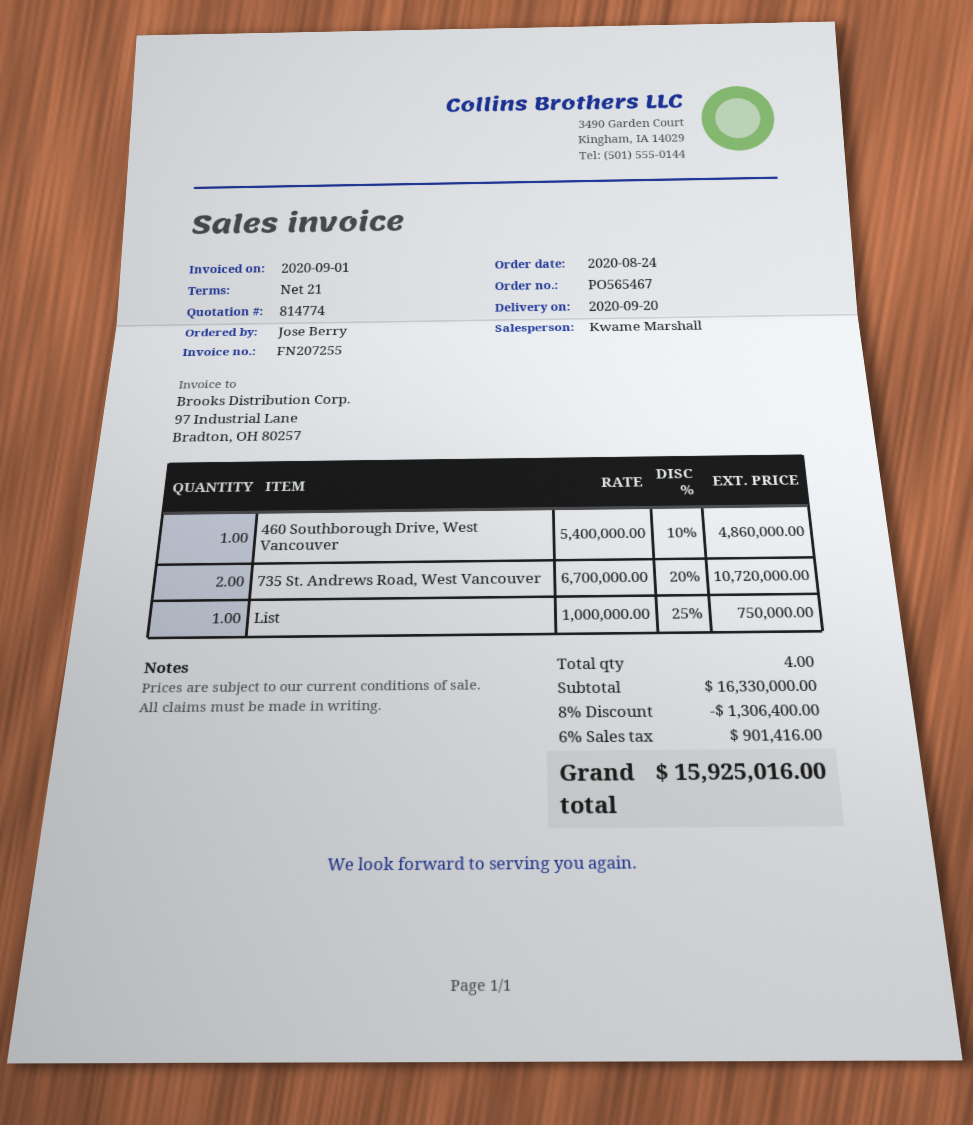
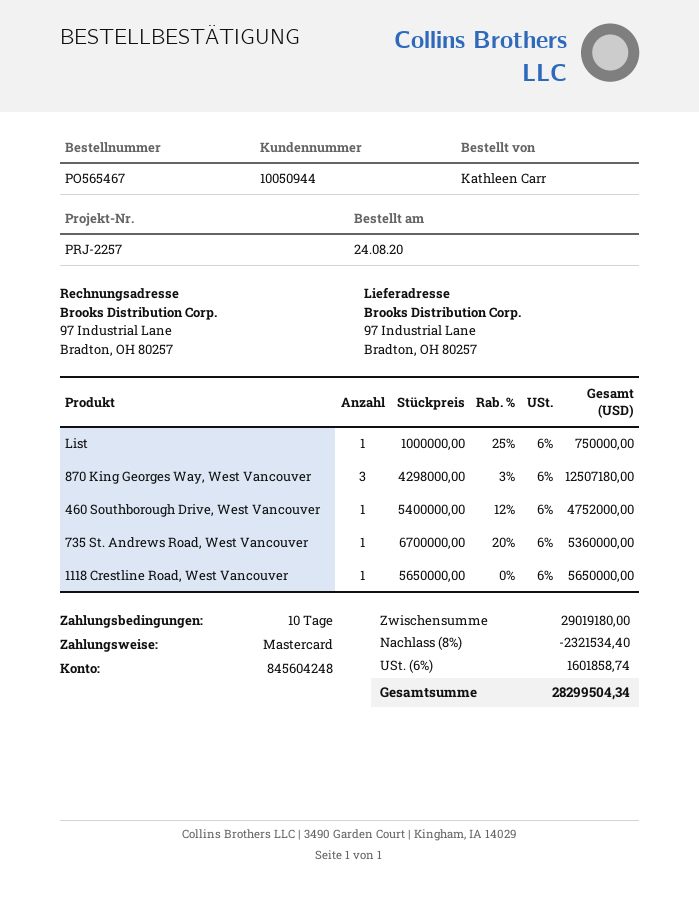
payment terms: 21 days -> 10 days
ordered by: Jose Berry -> Kathleen Carr
460 Southborough Drive, West Vancouver: 1 x 5400000.00 - 10% = 4860000.00 -> 1 x 5400000.00 - 12% = 4752000.00
735 St. Andrews Road, West Vancouver: 2 x 6700000.00 - 20% = 10720000.00 -> 1 x 6700000.00 - 20% = 5360000.00
870 King Georges Way, West Vancouver: none -> 3 x 4298000.00 - 3% = 12507180.00
1118 Crestline Road, West Vancouver: none -> 1 x 5650000.00 = 5650000.00
subtotal: 16330000.00 -> 29019180.00
discount: 8% = 1306400.00 -> 8% = 2321534.40
tax: 6% = 901416.00 -> 6% = 1601858.74
total: 15925016.00 -> 28299504.34

